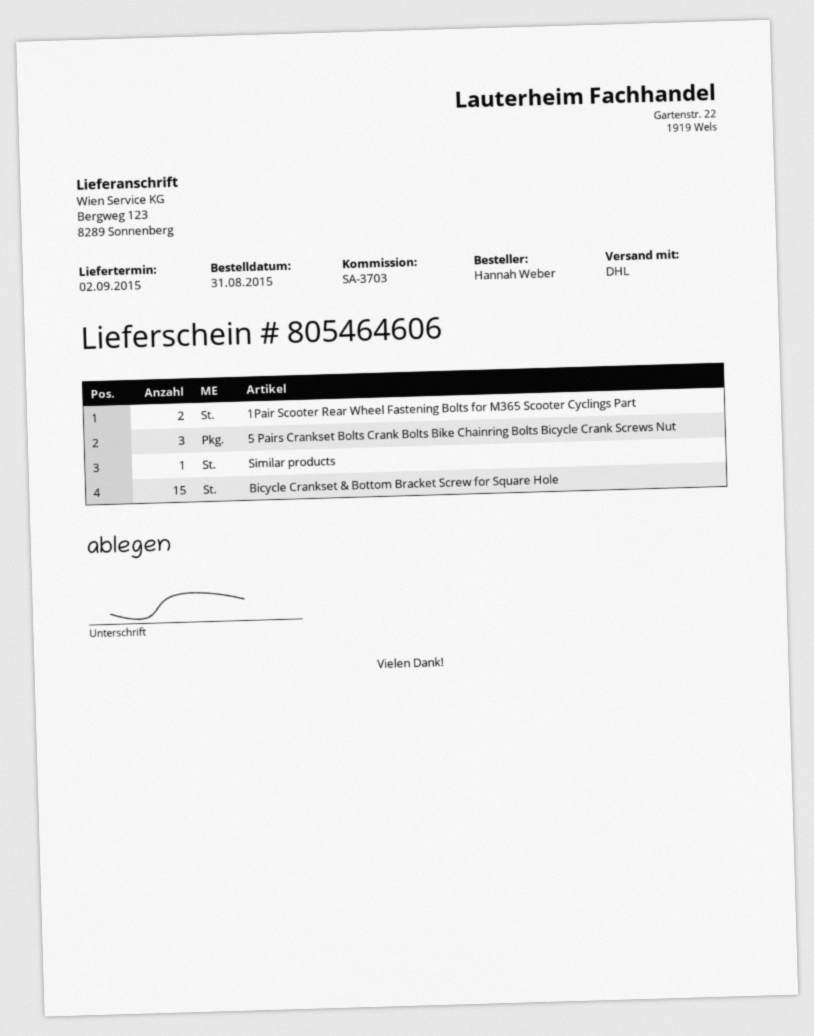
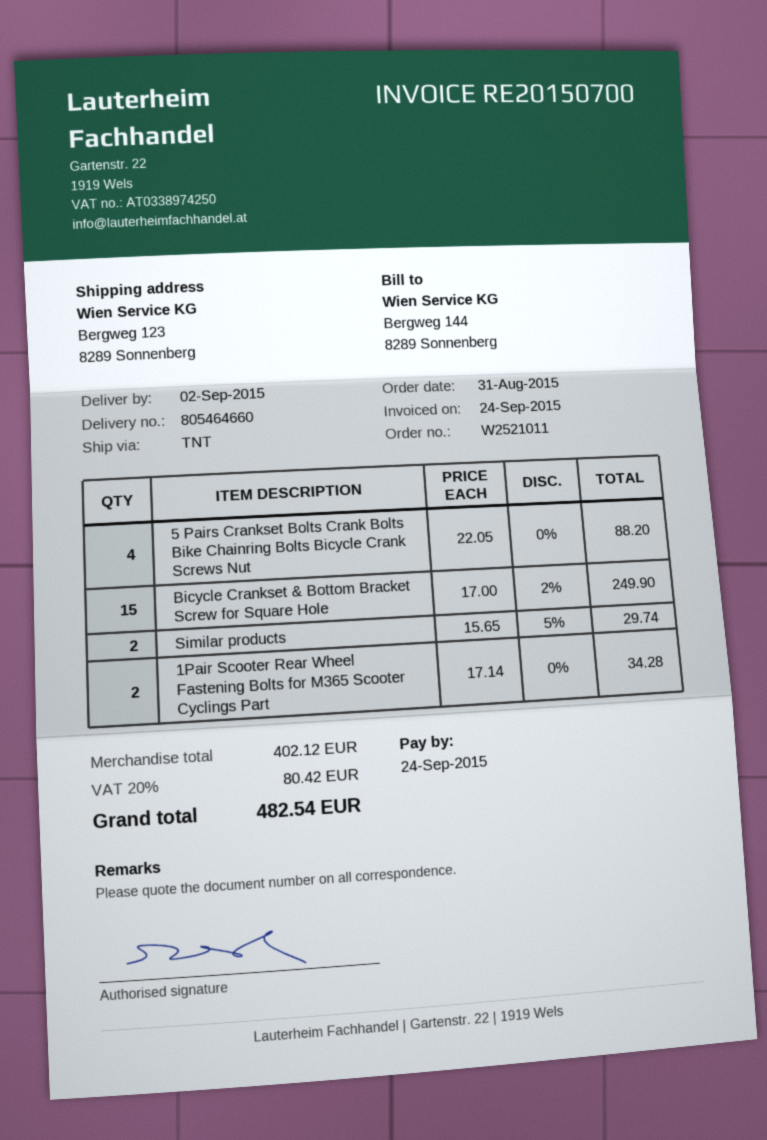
delivery note number: 805464606 -> 805464660
shipping method: DHL -> TNT
5 Pairs Crankset Bolts Crank Bolts Bike Chainring Bolts Bicycle Crank Screws Nut: 3 -> 4
Similar products: 1 -> 2

